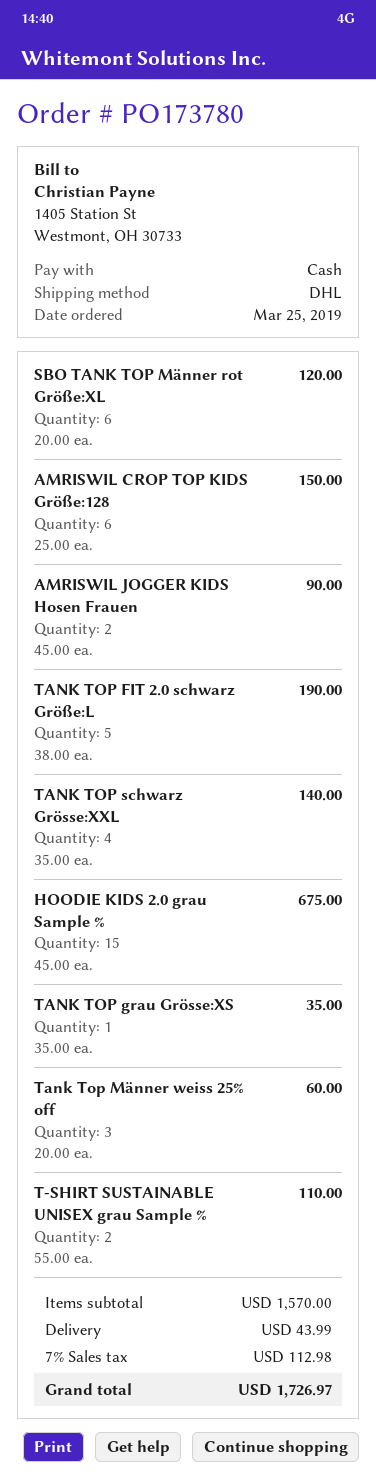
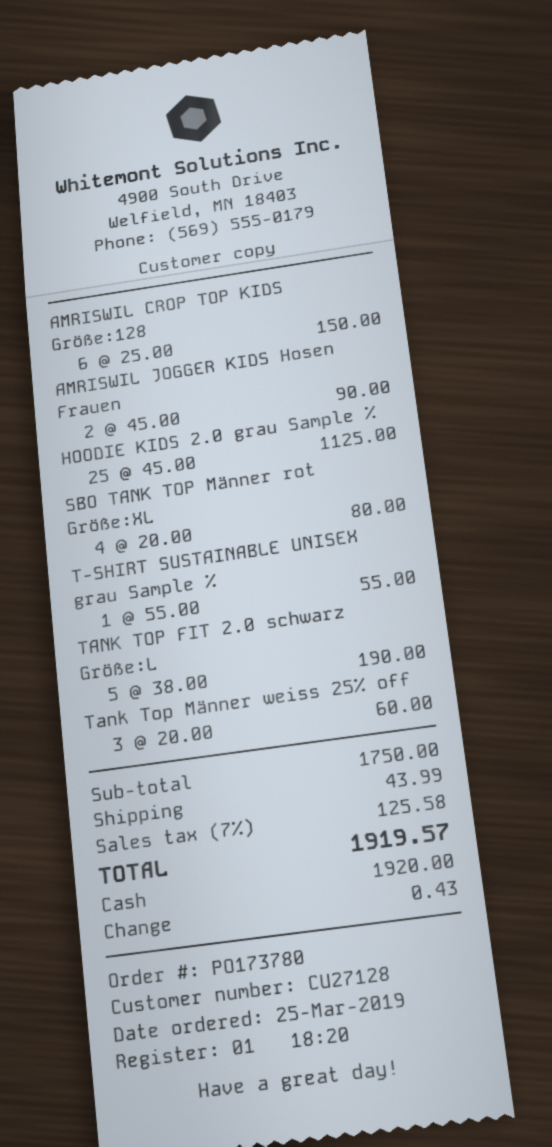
SBO TANK TOP Männer rot Größe:XL: 6 x 20.00 = 120.00 -> 4 x 20.00 = 80.00
TANK TOP schwarz Grösse:XXL: 4 x 35.00 = 140.00 -> none
HOODIE KIDS 2.0 grau Sample %: 15 x 45.00 = 675.00 -> 25 x 45.00 = 1125.00
TANK TOP grau Grösse:XS: 1 x 35.00 = 35.00 -> none
T-SHIRT SUSTAINABLE UNISEX grau Sample %: 2 x 55.00 = 110.00 -> 1 x 55.00 = 55.00
subtotal: 1570.00 -> 1750.00
tax: 7% = 112.98 -> 7% = 125.58
total: 1726.97 -> 1919.57

